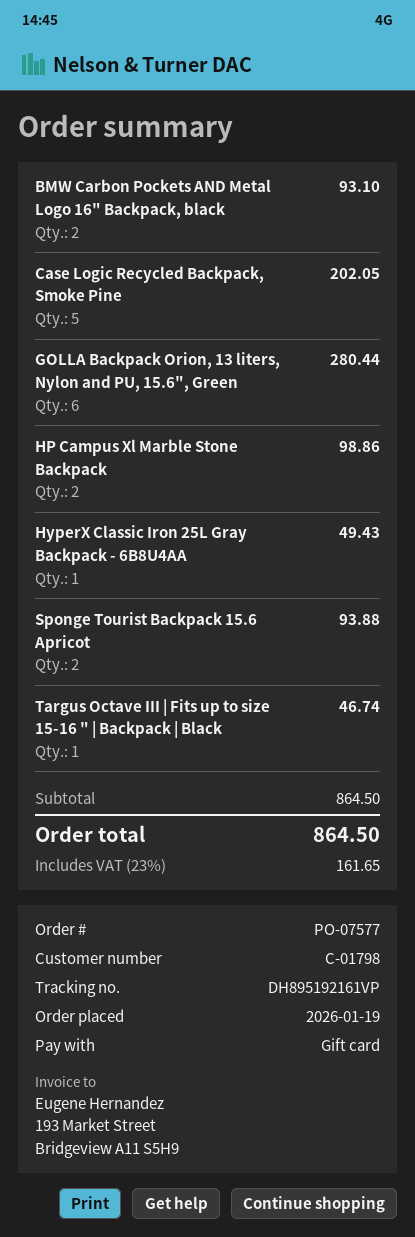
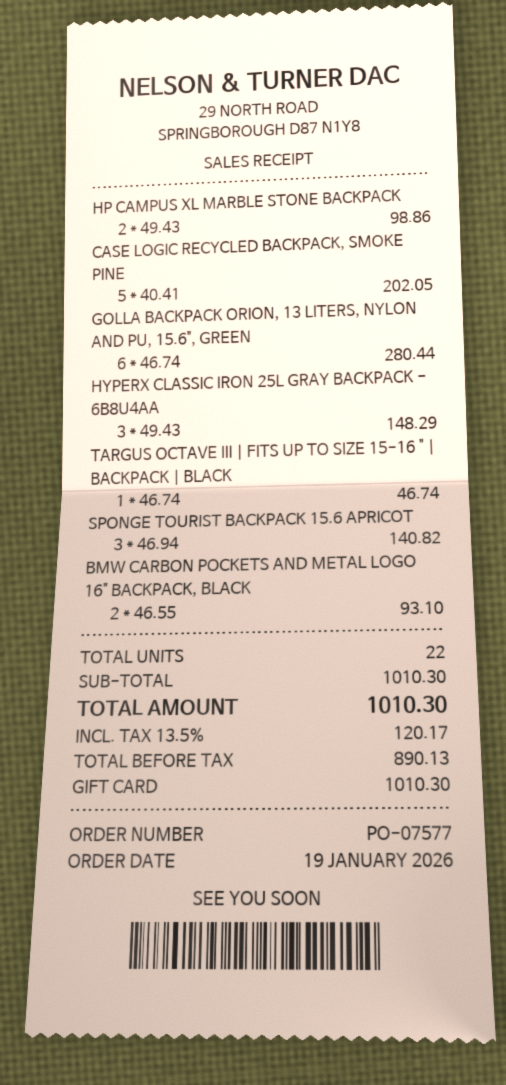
HyperX Classic Iron 25L Gray Backpack - 6B8U4AA: 1 for 49.43 -> 3 for 148.29
Sponge Tourist Backpack 15.6 Apricot: 2 for 93.88 -> 3 for 140.82
subtotal: 864.50 -> 1010.30
tax: 23% = 161.65 -> 13.5% = 120.17
total: 864.50 -> 1010.30

